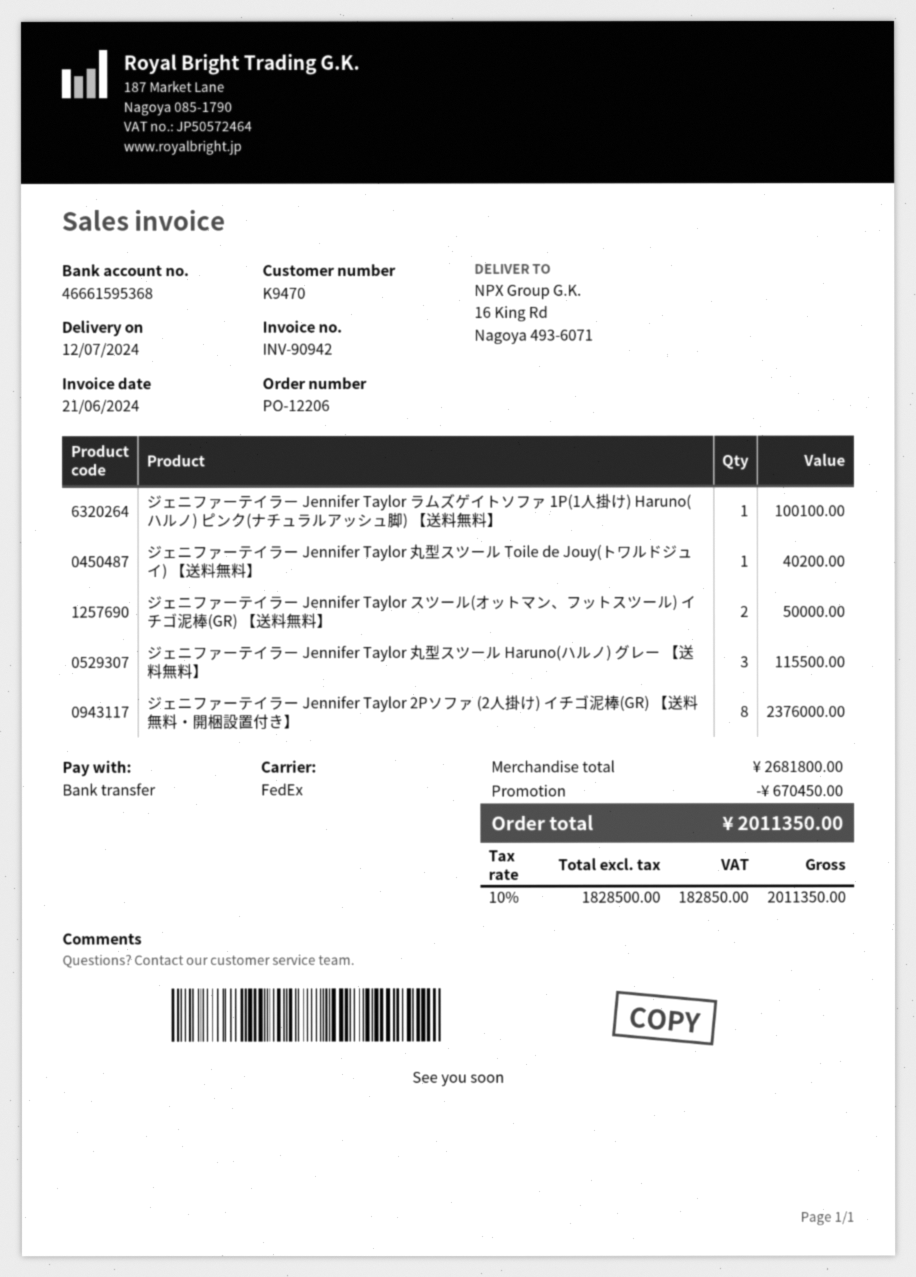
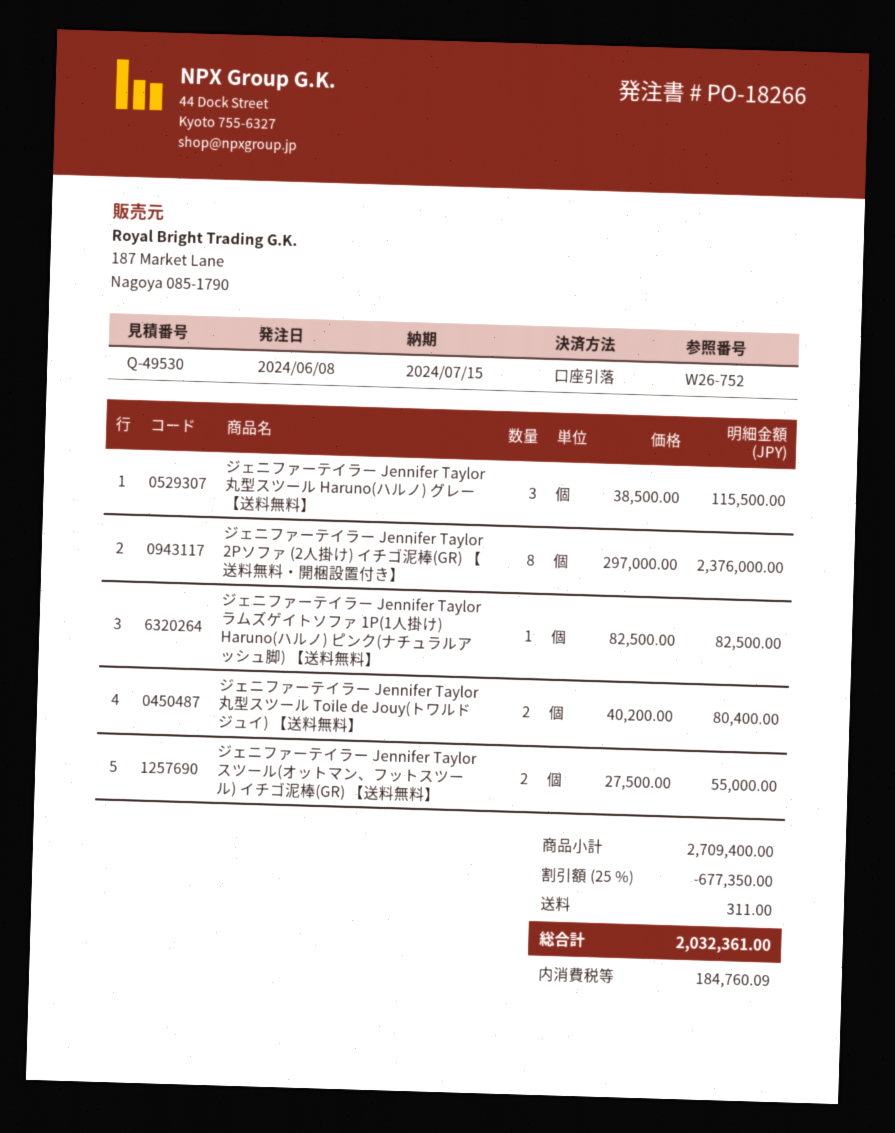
order number: PO-12206 -> PO-18266
delivery date: 2024-07-12 -> 2024-07-15
payment method: bank transfer -> direct debit
ジェニファーテイラー Jennifer Taylor ラムズゲイトソファ 1P(1人掛け) Haruno(ハルノ) ピンク(ナチュラルアッシュ脚) 【送料無料】: 1 for 100100.00 -> 1 for 82500.00
ジェニファーテイラー Jennifer Taylor 丸型スツール Toile de Jouy(トワルドジュイ) 【送料無料】: 1 for 40200.00 -> 2 for 80400.00
ジェニファーテイラー Jennifer Taylor スツール(オットマン、フットスツール) イチゴ泥棒(GR) 【送料無料】: 2 for 50000.00 -> 2 for 55000.00
subtotal: 2681800.00 -> 2709400.00
discount: 670450.00 -> 677350.00
shipping: none -> 311.00
tax: 182850.00 -> 184760.09
total: 2011350.00 -> 2032361.00

